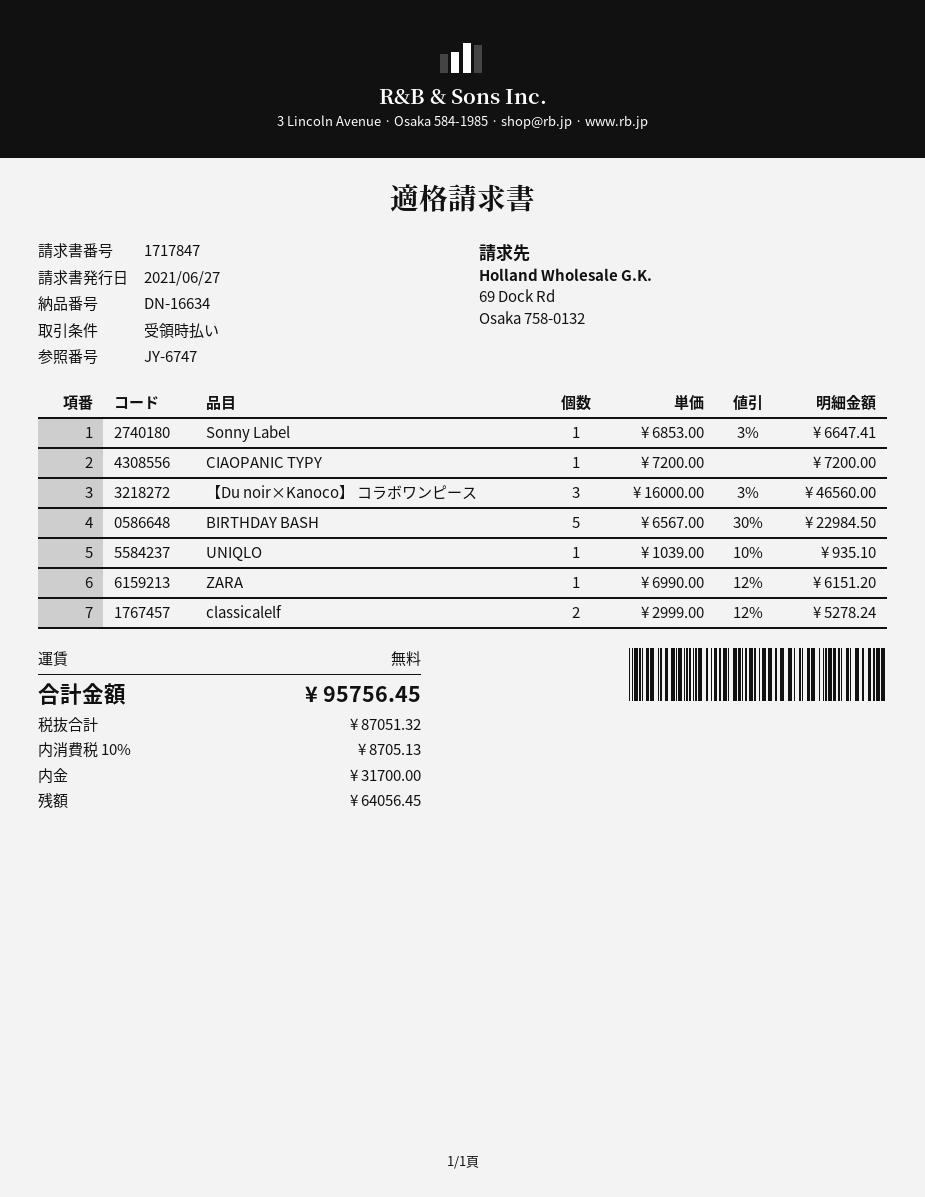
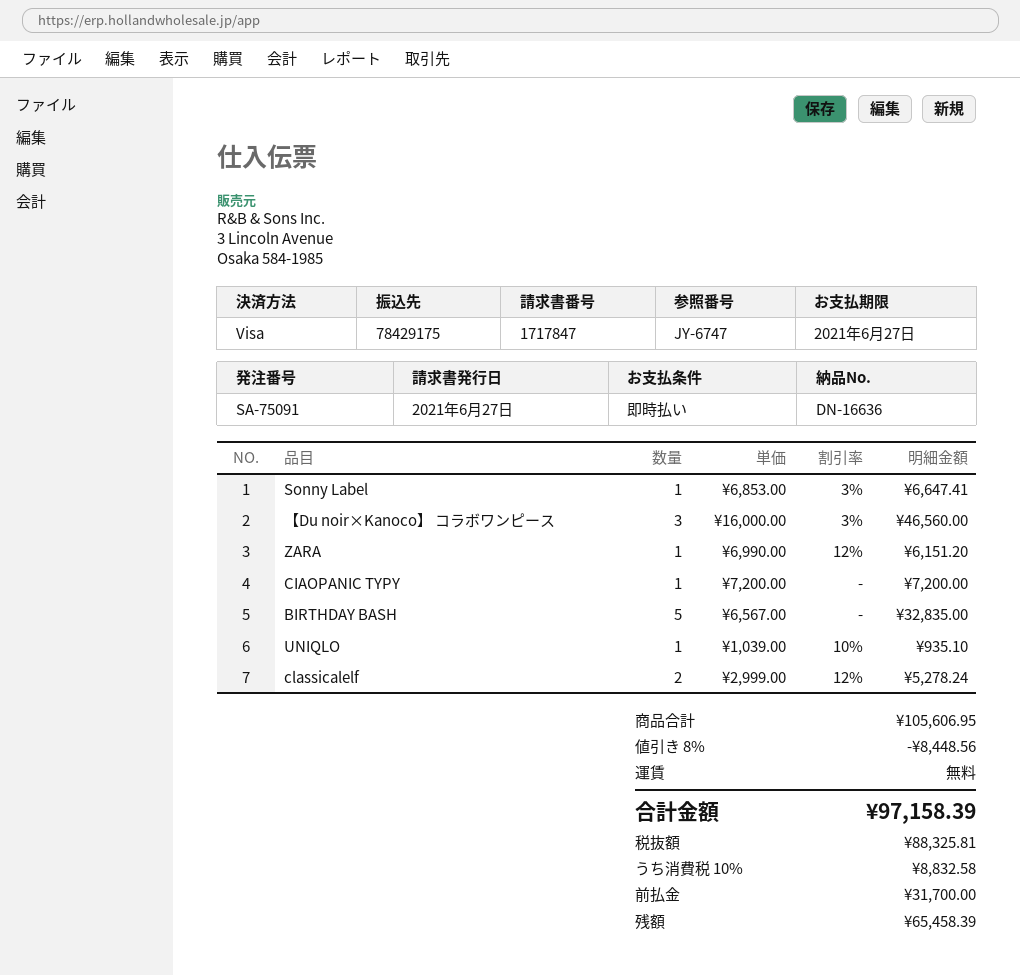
delivery note number: DN-16634 -> DN-16636
BIRTHDAY BASH: 5 x 6567.00 - 30% = 22984.50 -> 5 x 6567.00 = 32835.00
discount: none -> 8% = 8448.56
net: 87051.32 -> 88325.81
tax: 10% = 8705.13 -> 10% = 8832.58
total: 95756.45 -> 97158.39
balance: 64056.45 -> 65458.39

